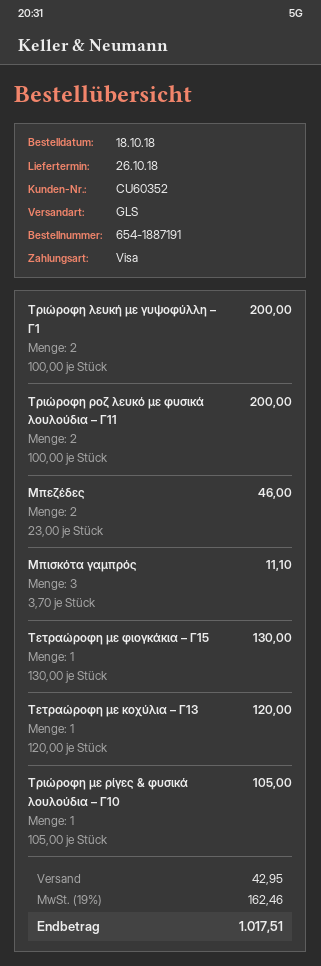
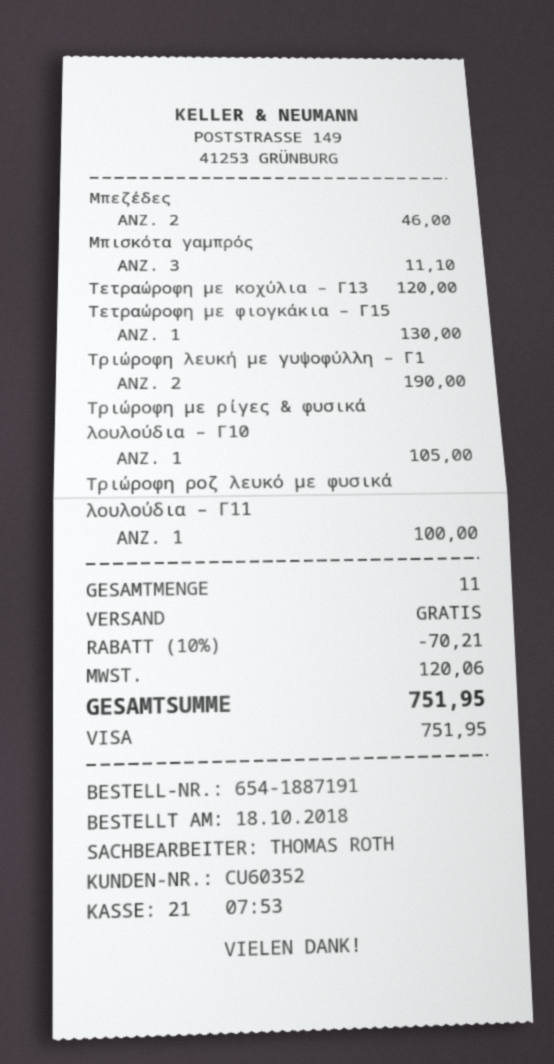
Τριώροφη λευκή με γυψοφύλλη – Γ1: 2 for 200.00 -> 2 for 190.00
Τριώροφη ροζ λευκό με φυσικά λουλούδια – Γ11: 2 for 200.00 -> 1 for 100.00
discount: none -> 10% = 70.21
shipping: 42.95 -> 0.00
tax: 162.46 -> 120.06
total: 1017.51 -> 751.95

